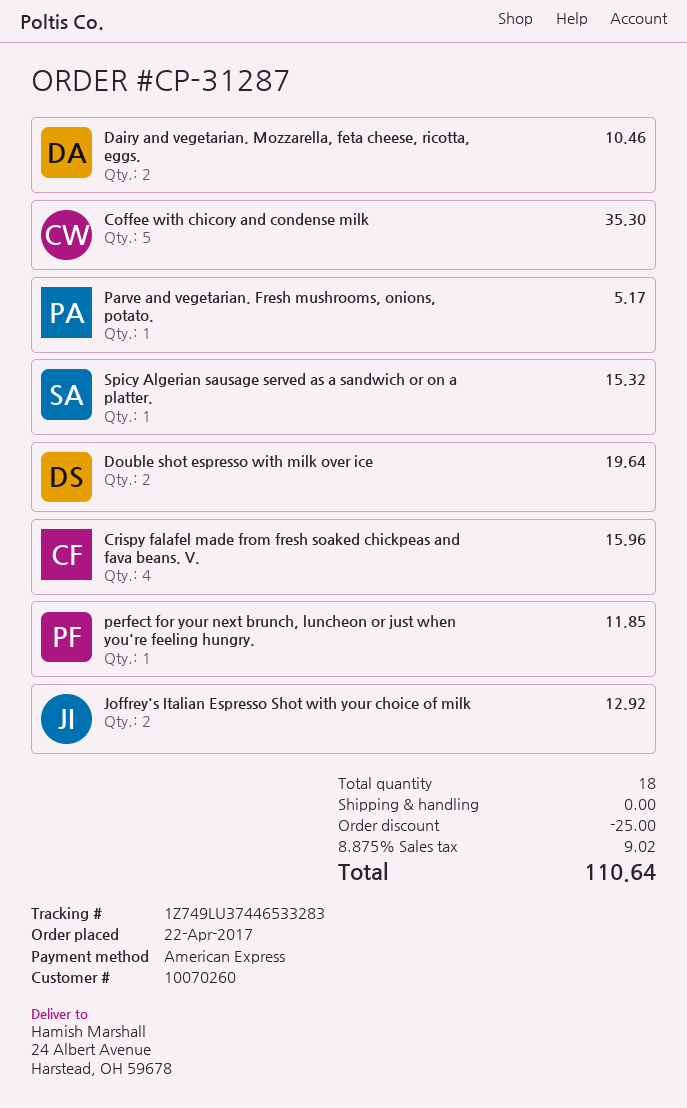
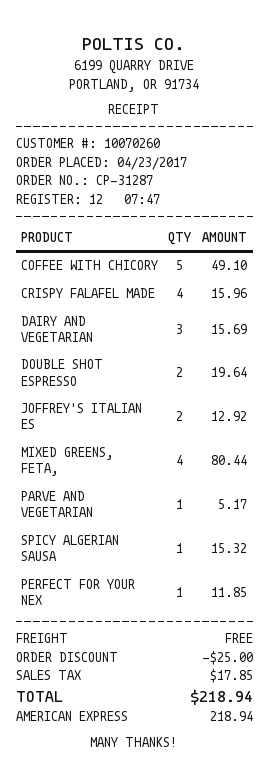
order date: 2017-04-22 -> 2017-04-23
Dairy and vegetarian. Mozzarella, feta cheese, ricotta, eggs.: 2 for 10.46 -> 3 for 15.69
Coffee with chicory and condense milk: 5 for 35.30 -> 5 for 49.10
MIXED GREENS, FETA,: none -> 4 for 80.44
tax: 9.02 -> 17.85
total: 110.64 -> 218.94

